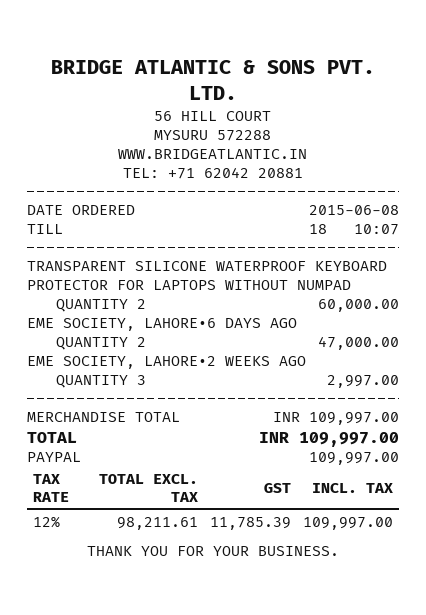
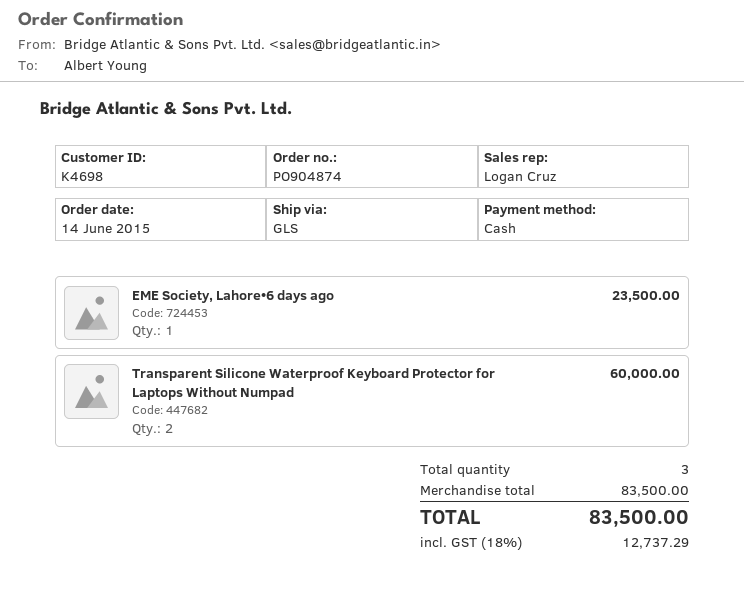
order date: 2015-06-08 -> 2015-06-14
payment method: PayPal -> cash
EME SOCIETY, LAHORE•6 DAYS AGO: 2 for 47000.00 -> 1 for 23500.00
EME SOCIETY, LAHORE•2 WEEKS AGO: 3 for 2997.00 -> none
subtotal: 109997.00 -> 83500.00
tax: 12% = 11785.39 -> 18% = 12737.29
total: 109997.00 -> 83500.00

